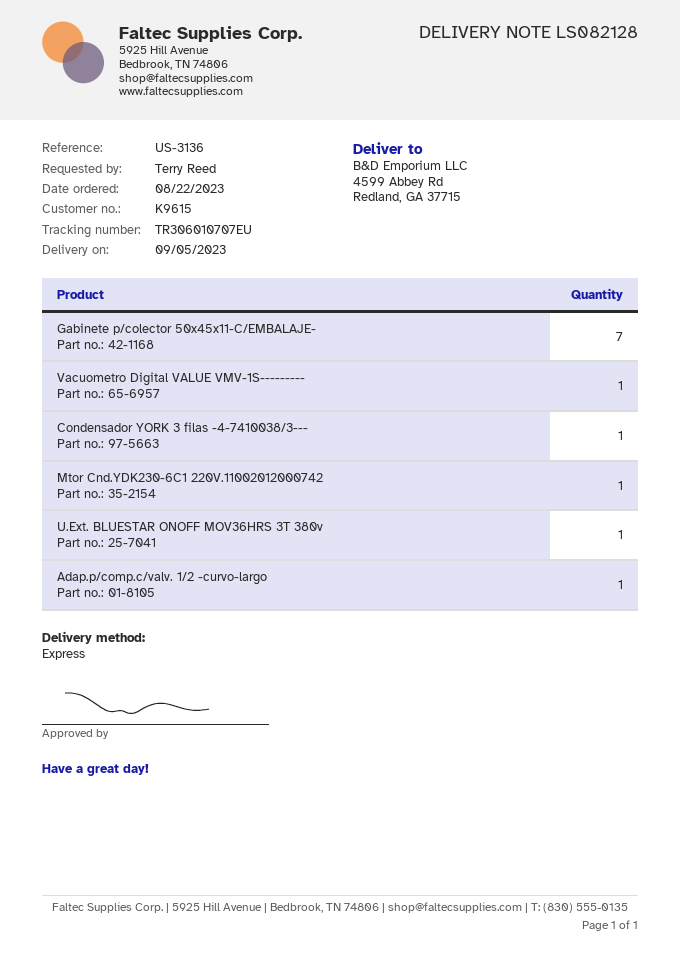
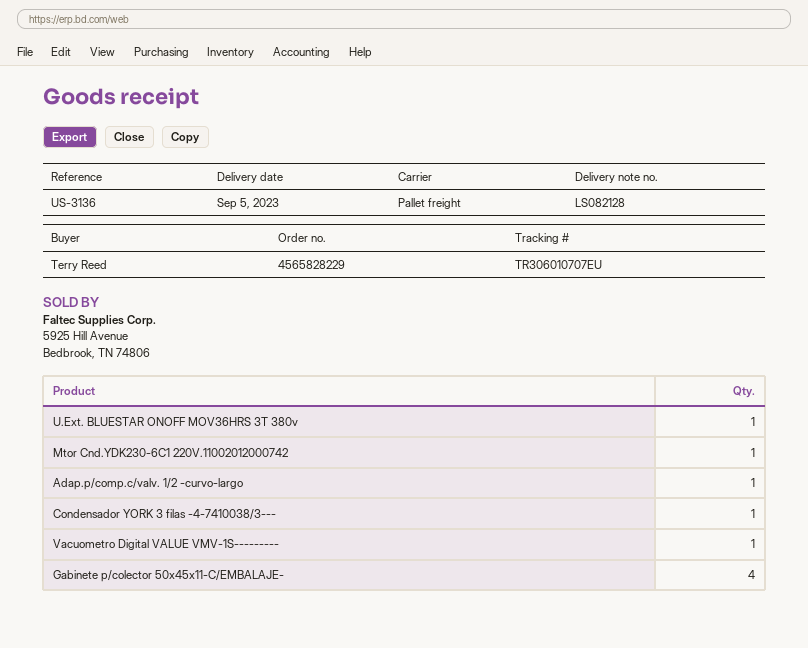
shipping method: express -> pallet freight
Gabinete p/colector 50x45x11-C/EMBALAJE-: 7 -> 4

